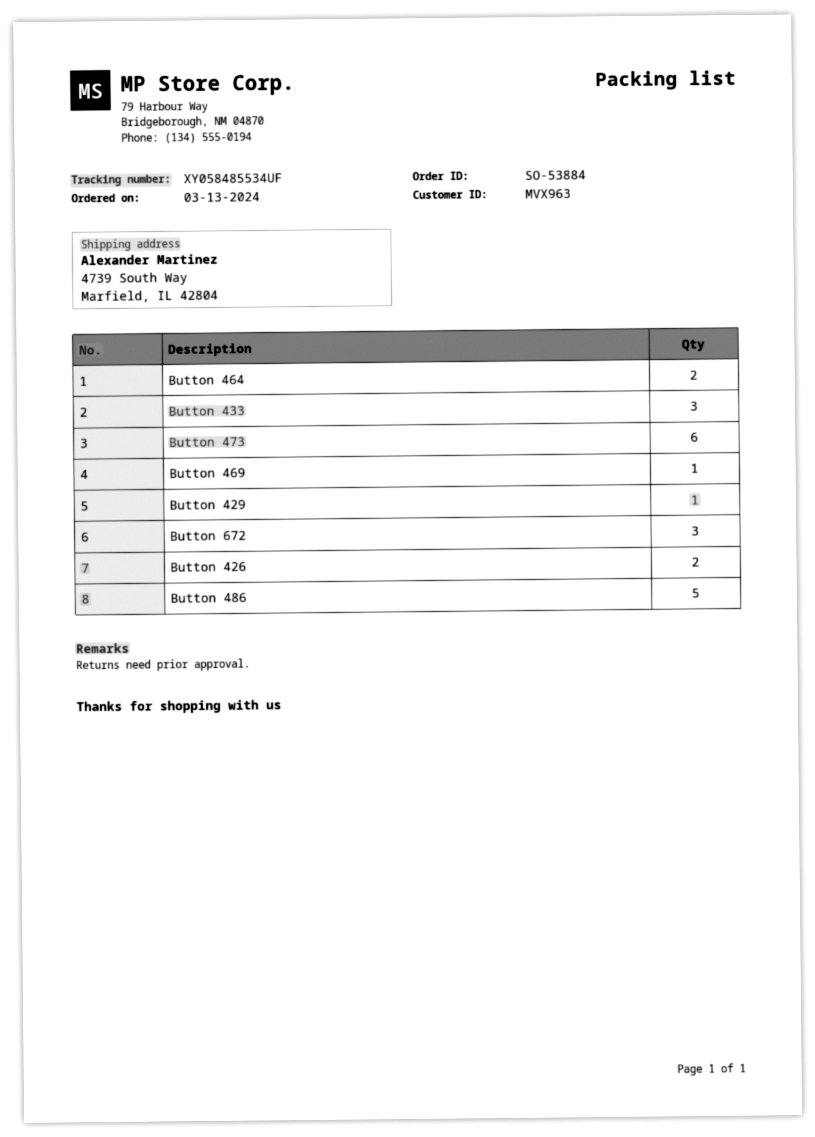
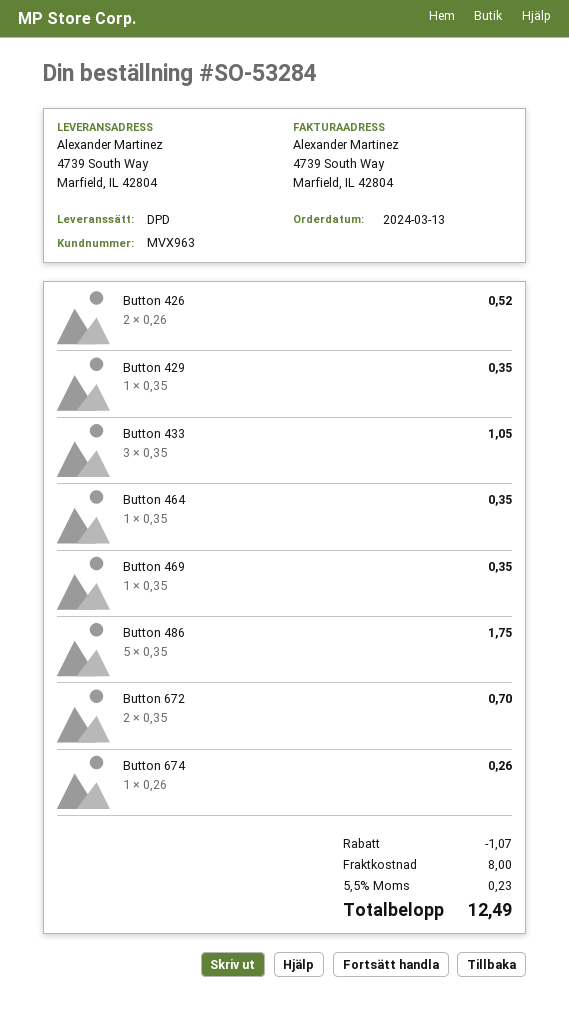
order number: SO-53884 -> SO-53284
Button 464: 2 -> 1
Button 473: 6 -> none
Button 672: 3 -> 2
Button 674: none -> 1

